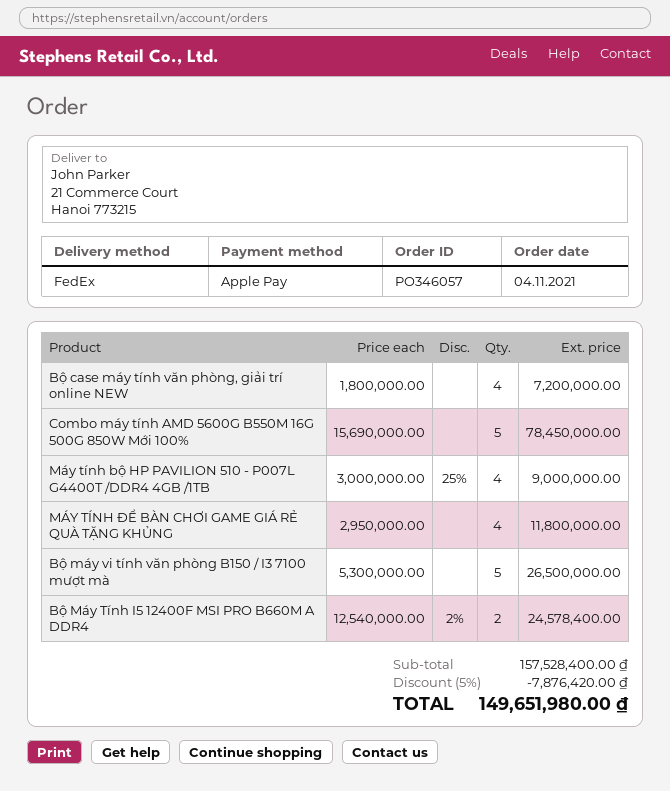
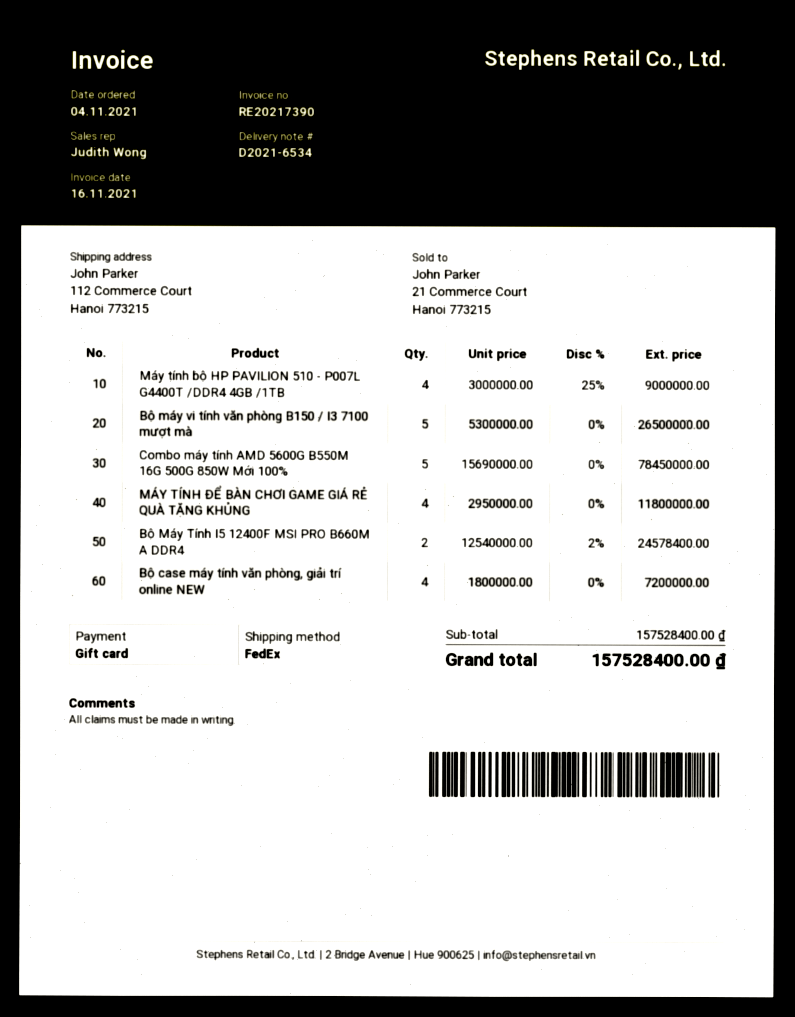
payment method: Apple Pay -> gift card
ship to: 21 Commerce Court, Hanoi 773215 -> 112 Commerce Court, Hanoi 773215
discount: 5% = 7876420.00 -> none
total: 149651980.00 -> 157528400.00

